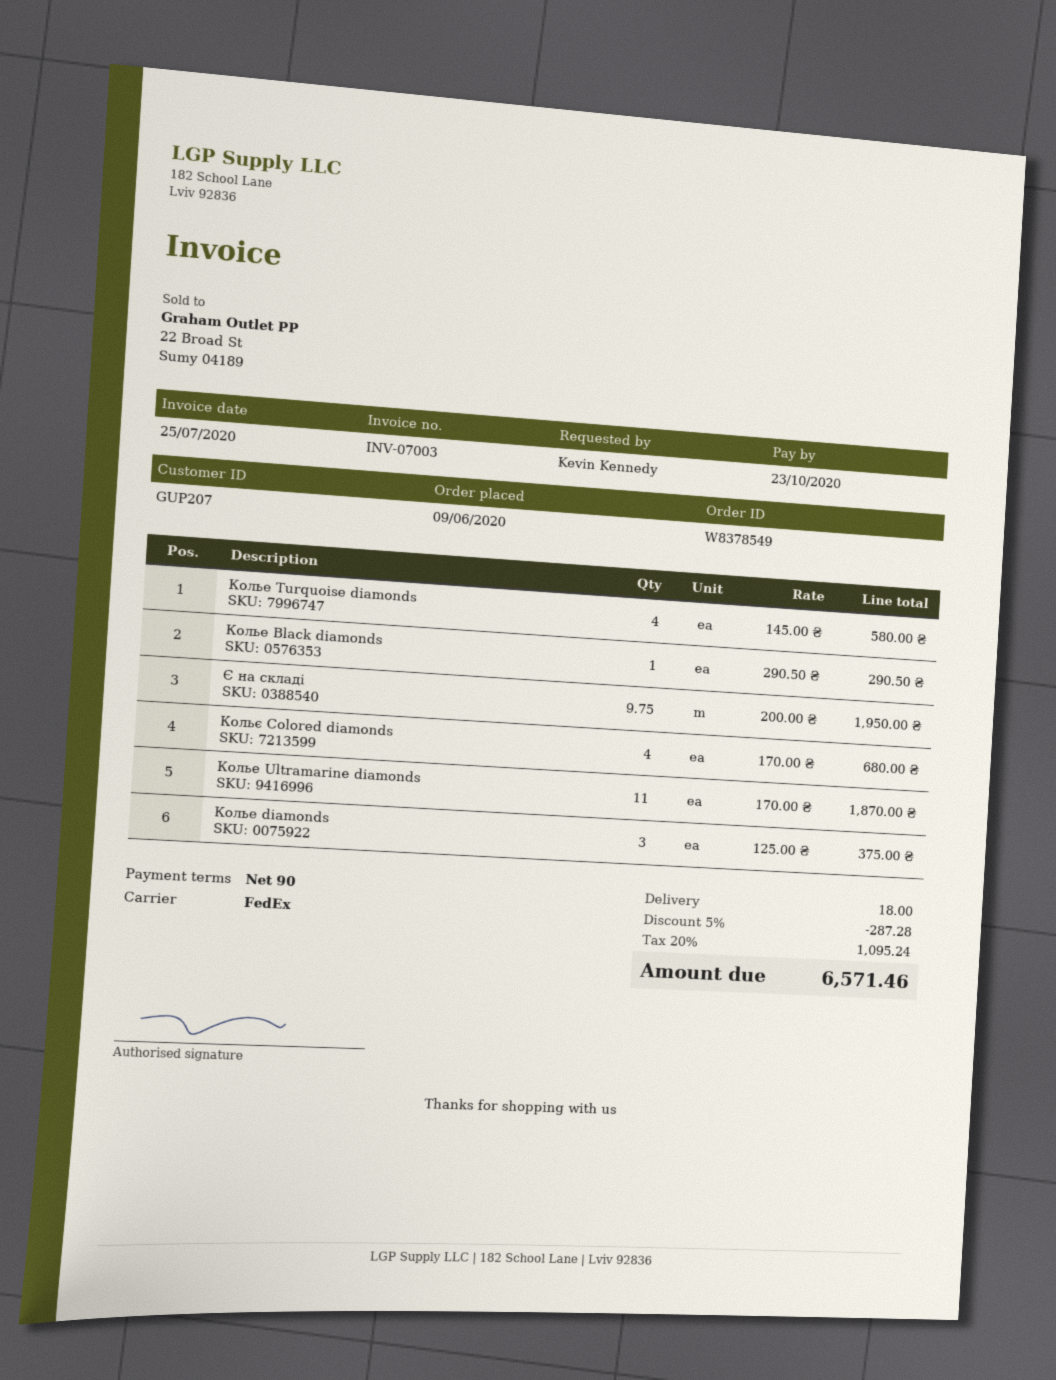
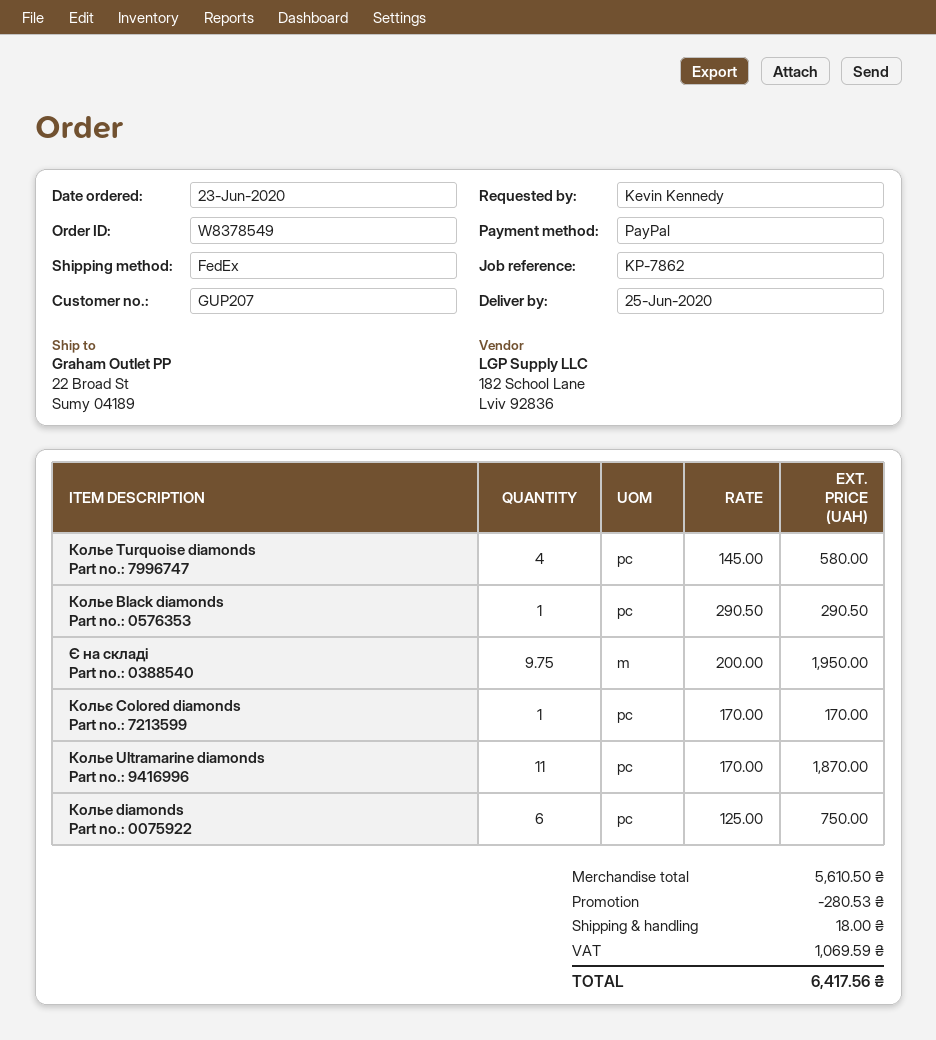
order date: 2020-06-09 -> 2020-06-23
Кольє Colored diamonds: 4 x 170.00 = 680.00 -> 1 x 170.00 = 170.00
Колье diamonds: 3 x 125.00 = 375.00 -> 6 x 125.00 = 750.00
discount: 287.28 -> 280.53
tax: 1095.24 -> 1069.59
total: 6571.46 -> 6417.56

